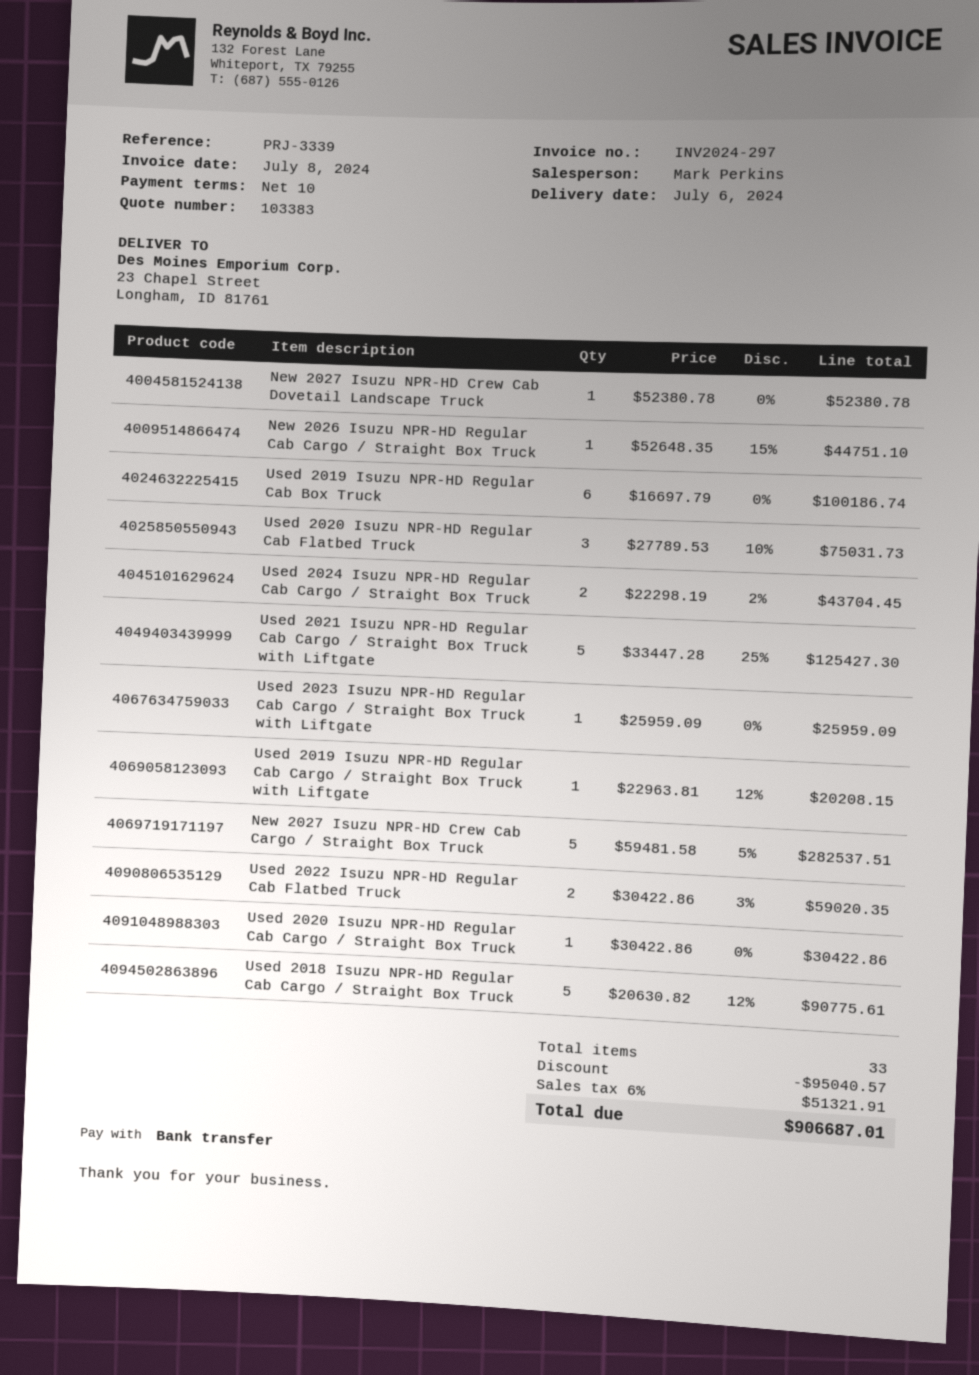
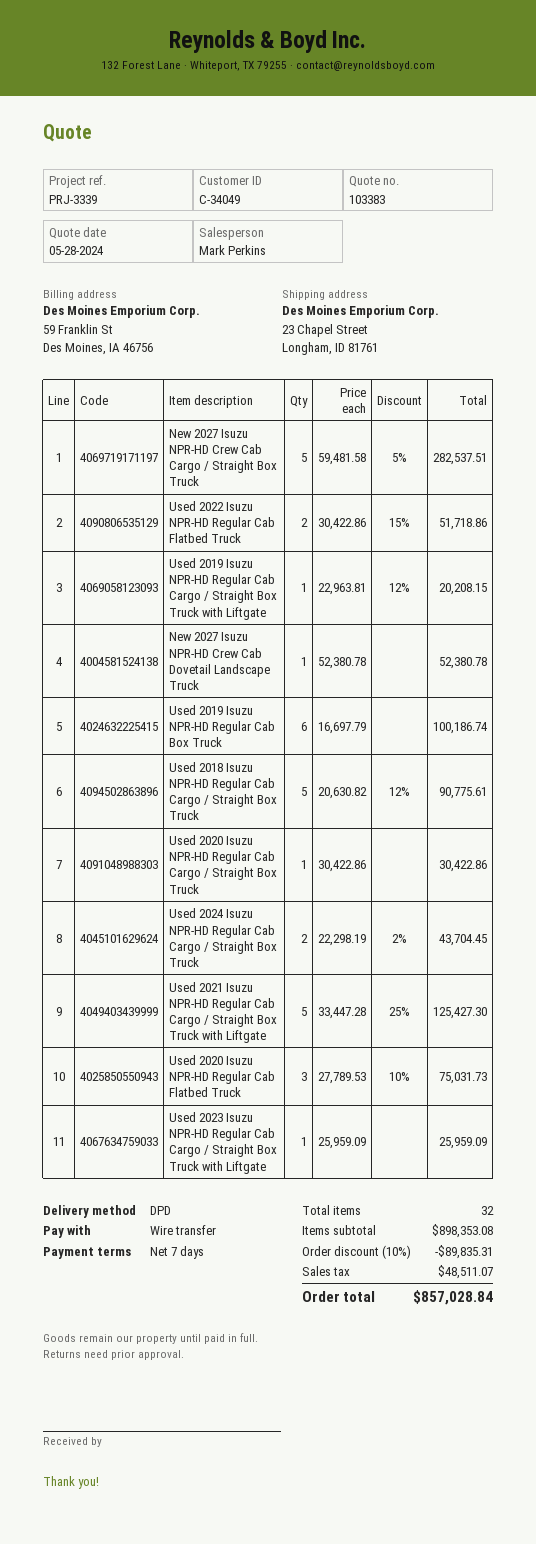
payment terms: 10 days -> 7 days
New 2026 Isuzu NPR-HD Regular Cab Cargo / Straight Box Truck: 1 x 52648.35 - 15% = 44751.10 -> none
Used 2022 Isuzu NPR-HD Regular Cab Flatbed Truck: 2 x 30422.86 - 3% = 59020.35 -> 2 x 30422.86 - 15% = 51718.86
total quantity: 33 -> 32
discount: 95040.57 -> 89835.31
tax: 51321.91 -> 48511.07
total: 906687.01 -> 857028.84

